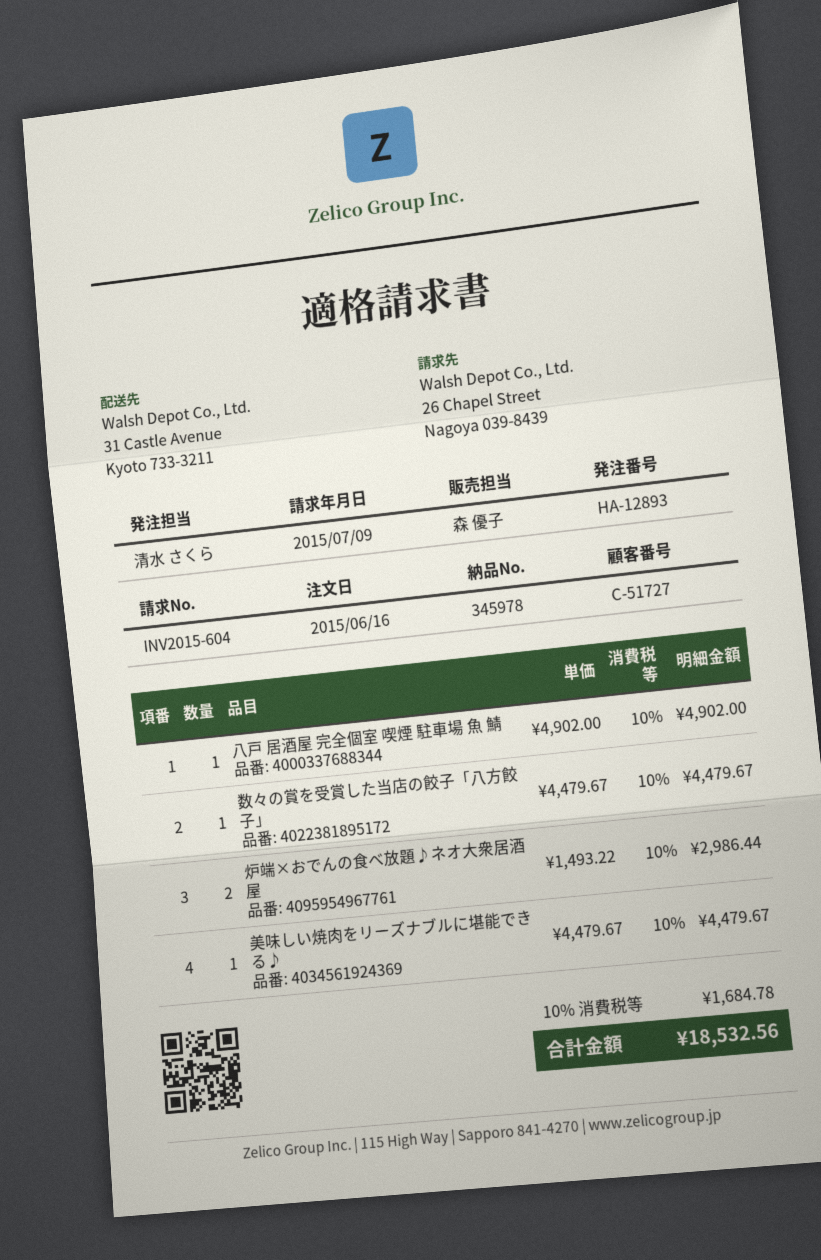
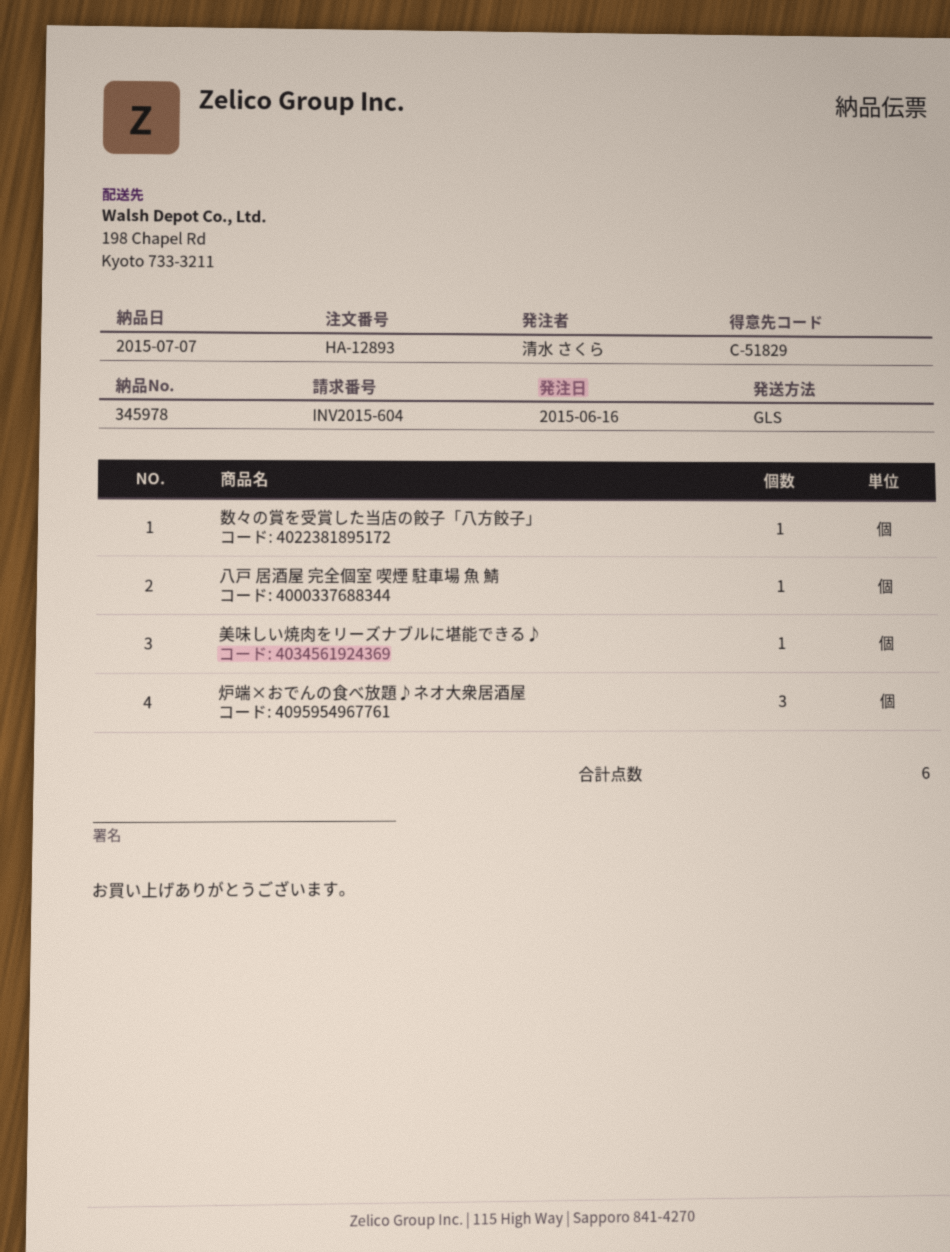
customer number: C-51727 -> C-51829
ship to: 31 Castle Avenue, Kyoto 733-3211 -> 198 Chapel Rd, Kyoto 733-3211
炉端×おでんの食べ放題♪ネオ大衆居酒屋: 2 -> 3

